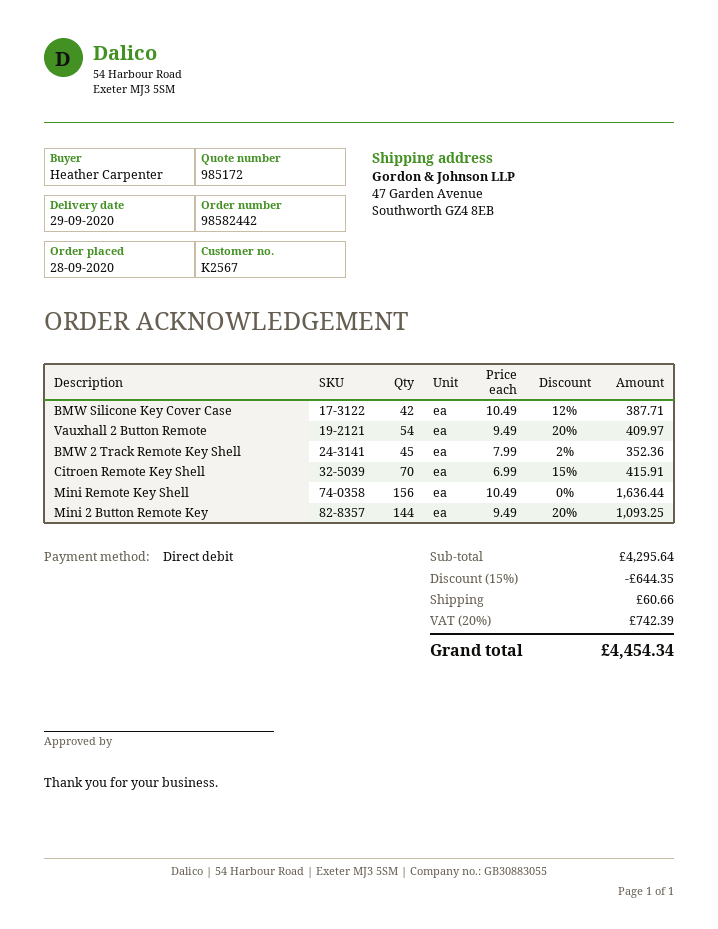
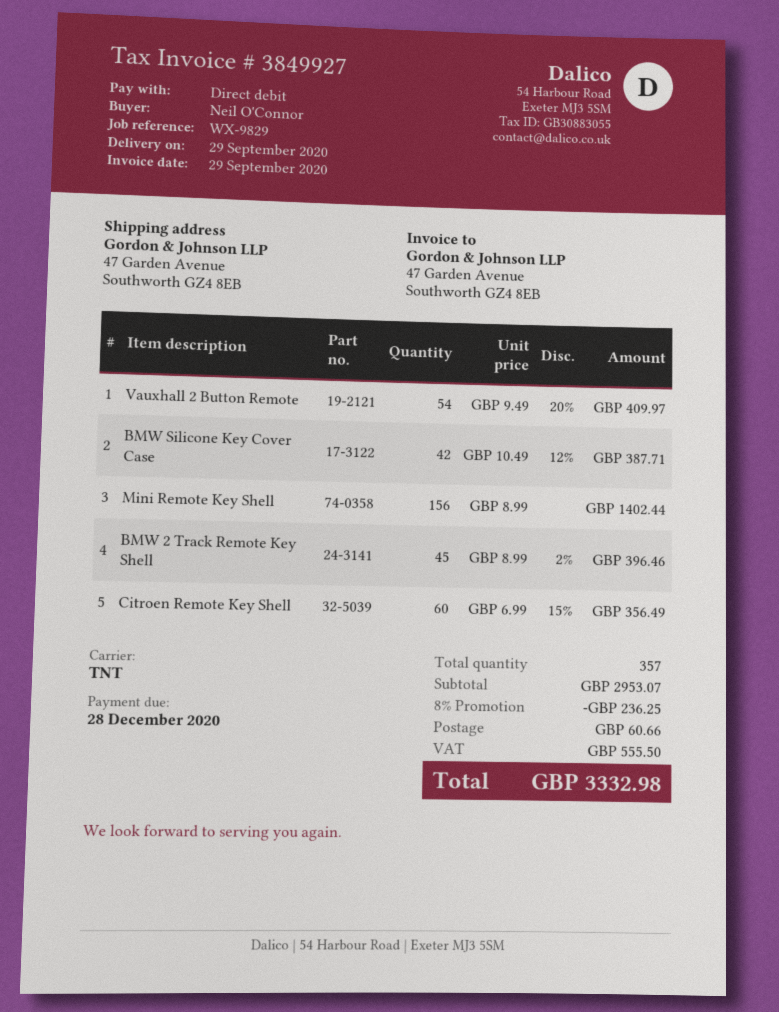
ordered by: Heather Carpenter -> Neil O'Connor
BMW 2 Track Remote Key Shell: 45 x 7.99 - 2% = 352.36 -> 45 x 8.99 - 2% = 396.46
Citroen Remote Key Shell: 70 x 6.99 - 15% = 415.91 -> 60 x 6.99 - 15% = 356.49
Mini Remote Key Shell: 156 x 10.49 = 1636.44 -> 156 x 8.99 = 1402.44
Mini 2 Button Remote Key: 144 x 9.49 - 20% = 1093.25 -> none
subtotal: 4295.64 -> 2953.07
discount: 15% = 644.35 -> 8% = 236.25
tax: 742.39 -> 555.50
total: 4454.34 -> 3332.98

